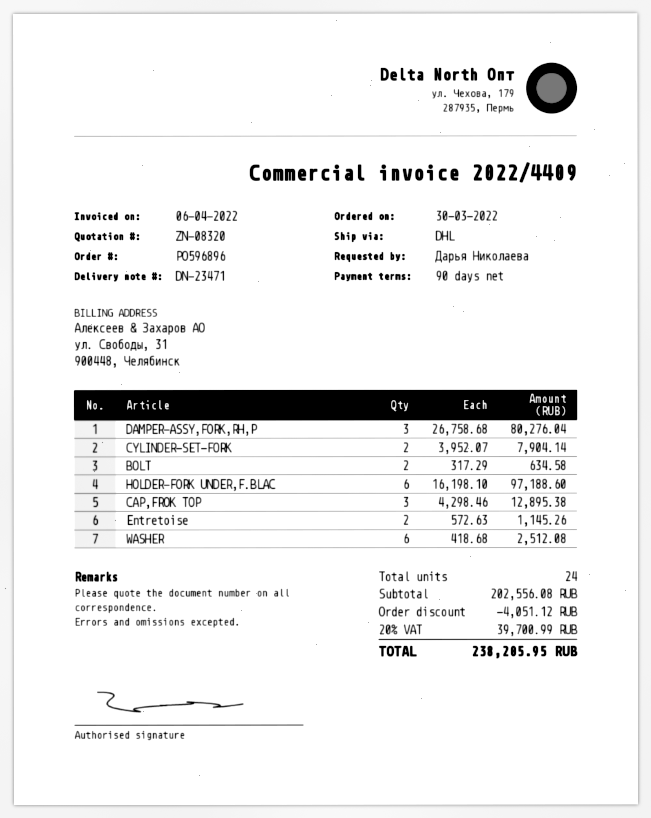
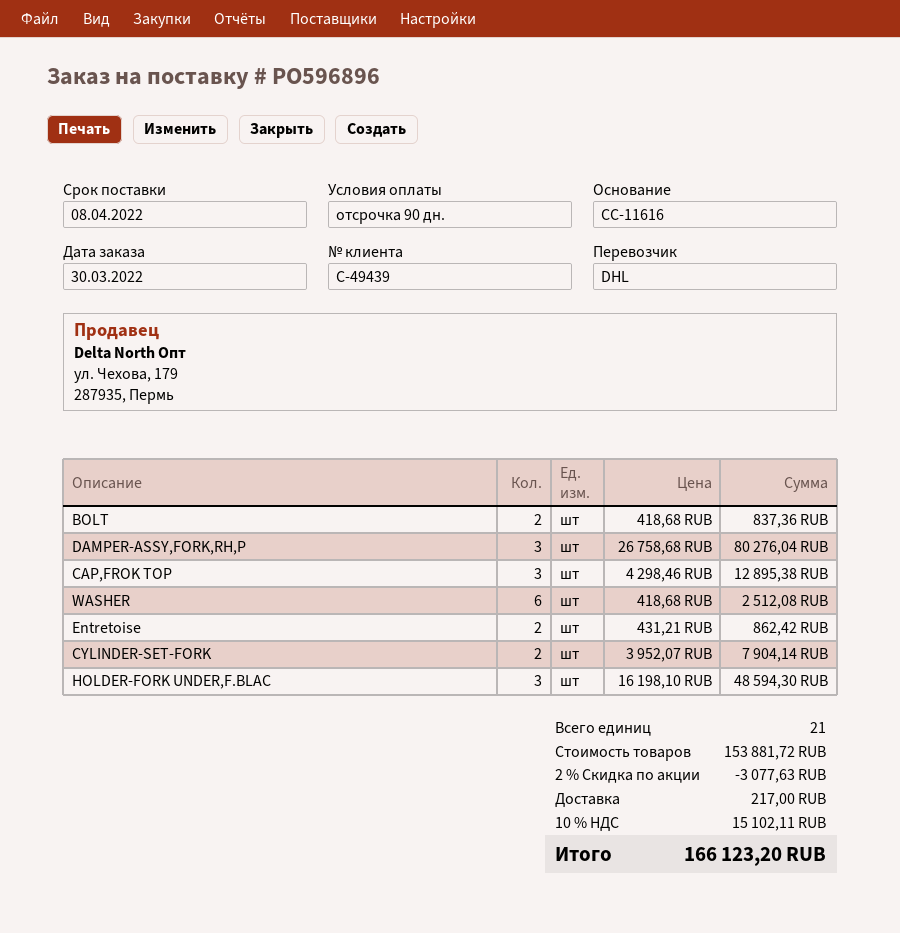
BOLT: 2 x 317.29 = 634.58 -> 2 x 418.68 = 837.36
HOLDER-FORK UNDER,F.BLAC: 6 x 16198.10 = 97188.60 -> 3 x 16198.10 = 48594.30
Entretoise: 2 x 572.63 = 1145.26 -> 2 x 431.21 = 862.42
total quantity: 24 -> 21
subtotal: 202556.08 -> 153881.72
discount: 4051.12 -> 3077.63
shipping: none -> 217.00
tax: 20% = 39700.99 -> 10% = 15102.11
total: 238205.95 -> 166123.20

